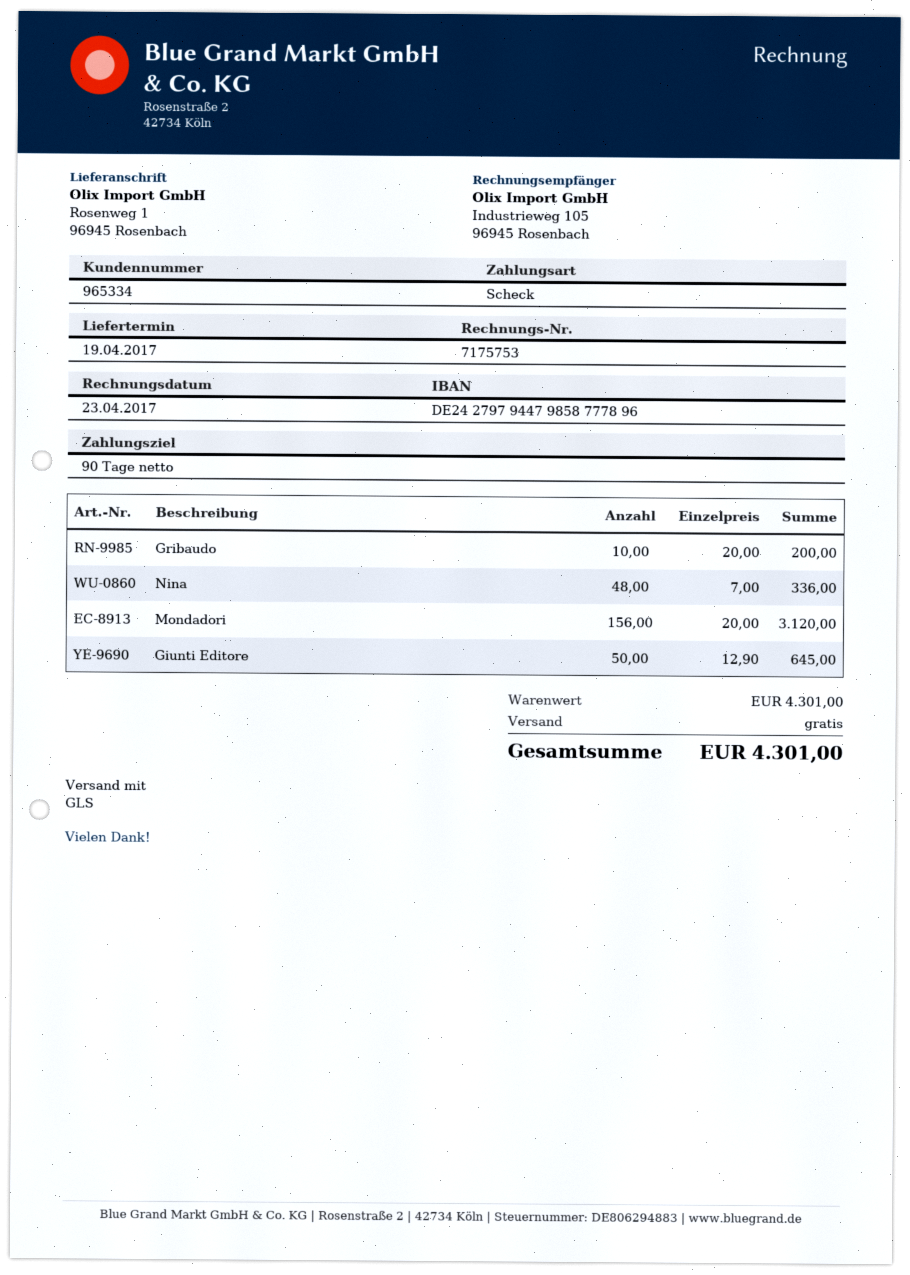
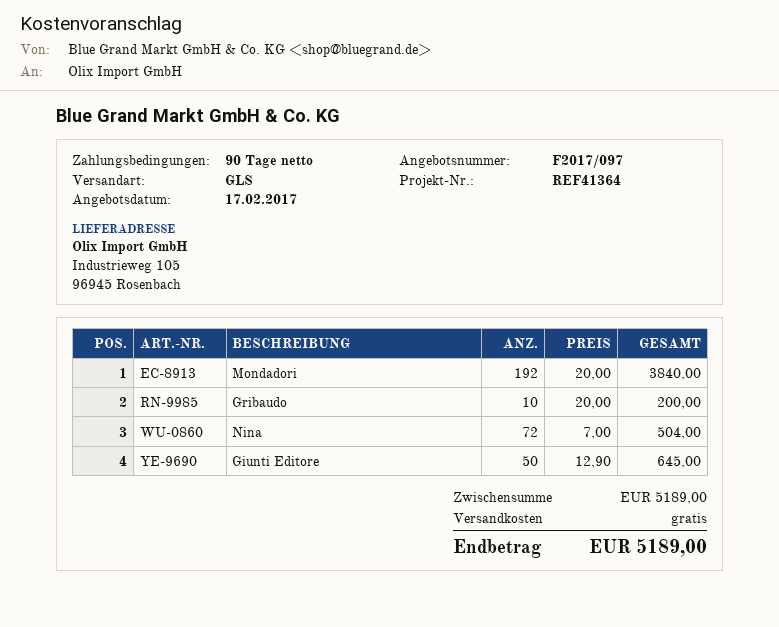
ship to: Rosenweg 1, 96945 Rosenbach -> Industrieweg 105, 96945 Rosenbach
Nina: 48 x 7.00 = 336.00 -> 72 x 7.00 = 504.00
Mondadori: 156 x 20.00 = 3120.00 -> 192 x 20.00 = 3840.00
subtotal: 4301.00 -> 5189.00
total: 4301.00 -> 5189.00

